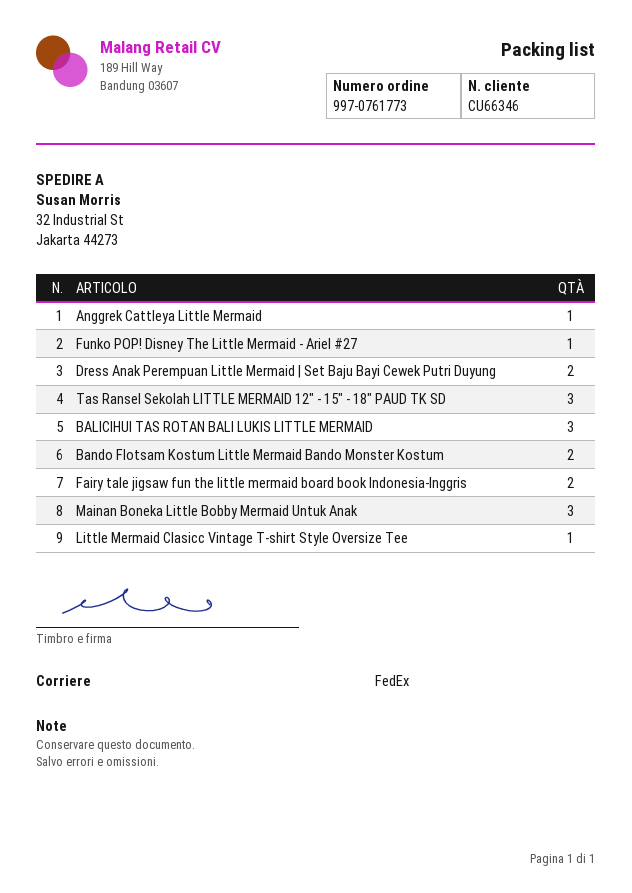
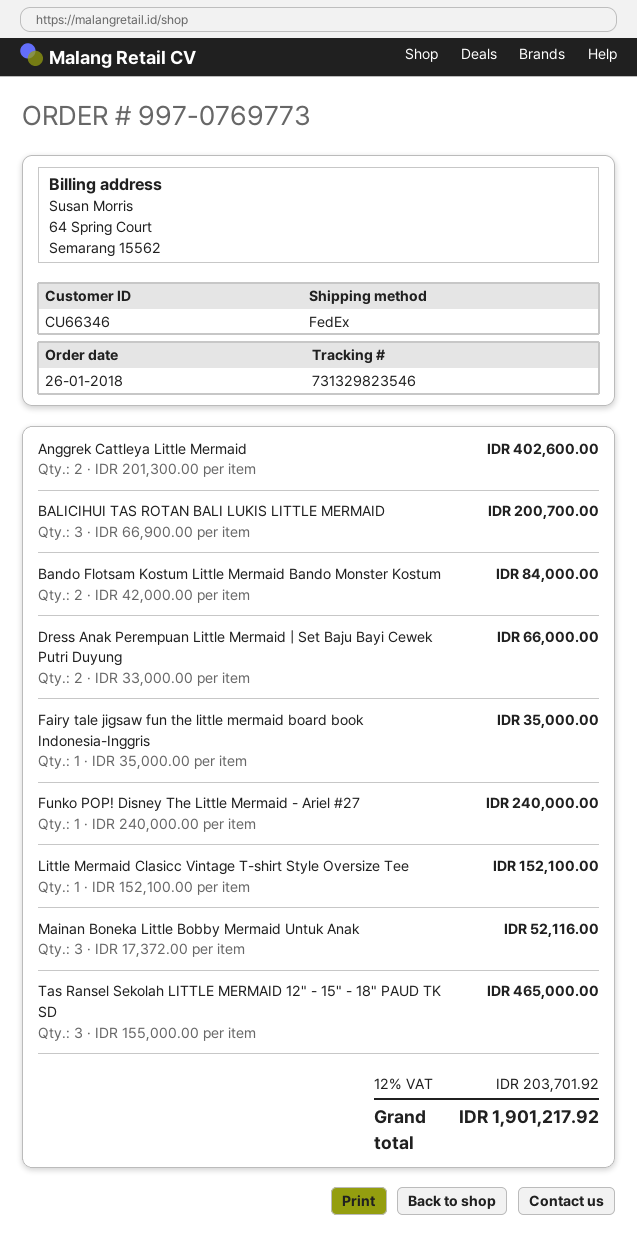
order number: 997-0761773 -> 997-0769773
Anggrek Cattleya Little Mermaid: 1 -> 2
Fairy tale jigsaw fun the little mermaid board book Indonesia-Inggris: 2 -> 1

